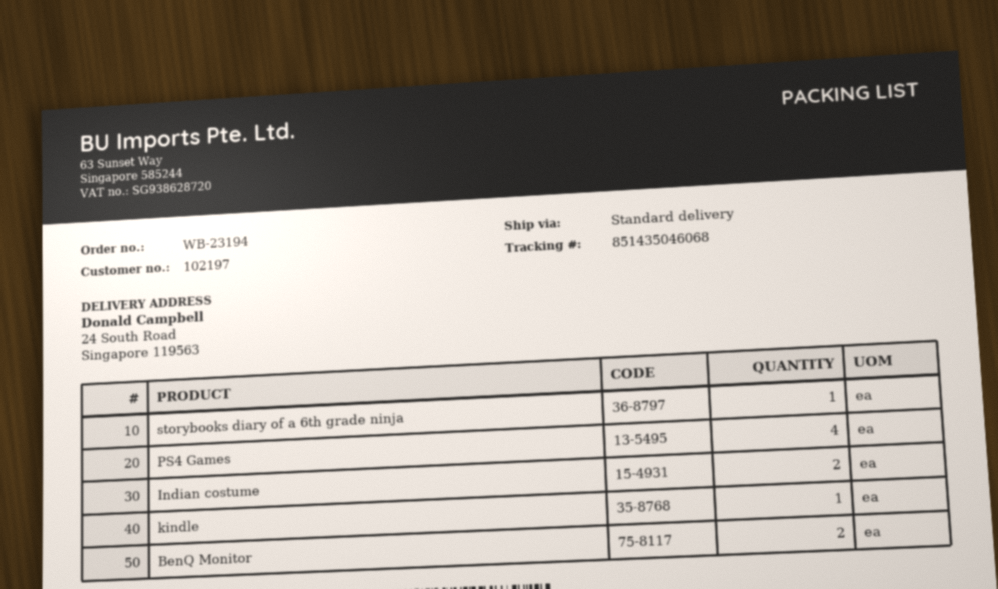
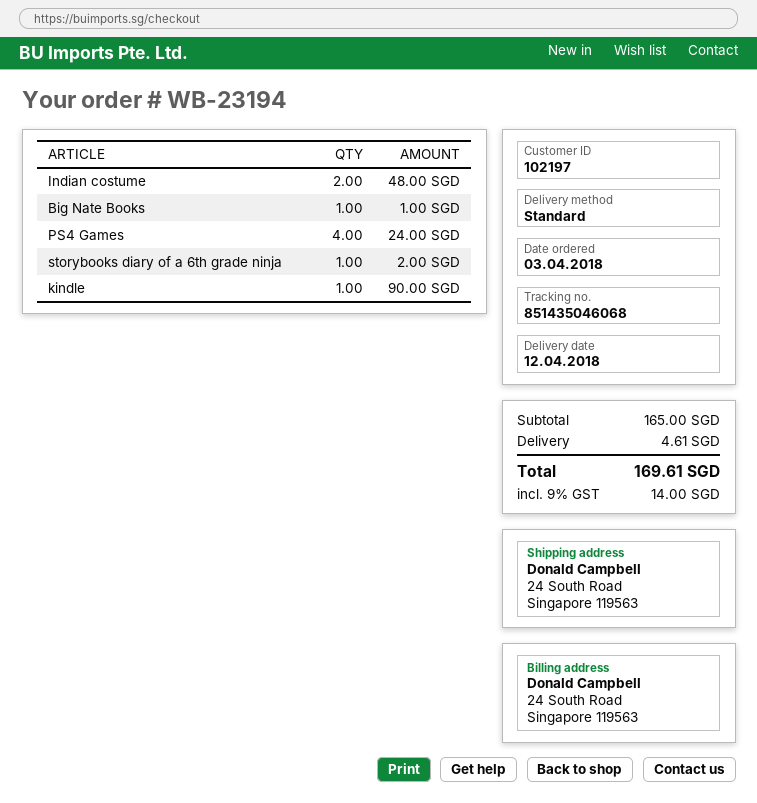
BenQ Monitor: 2 -> none
Big Nate Books: none -> 1

